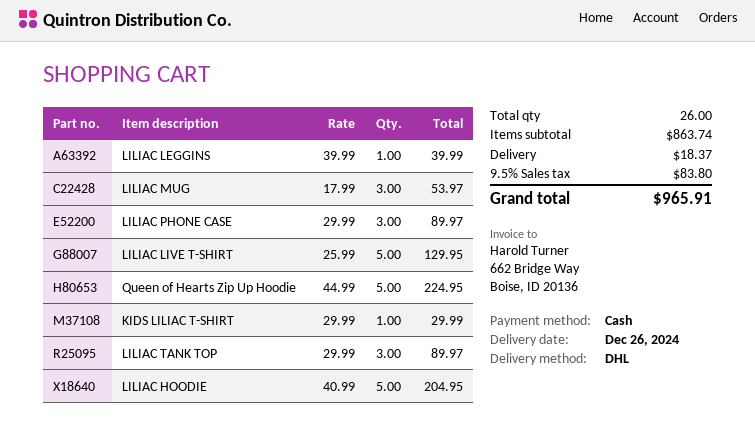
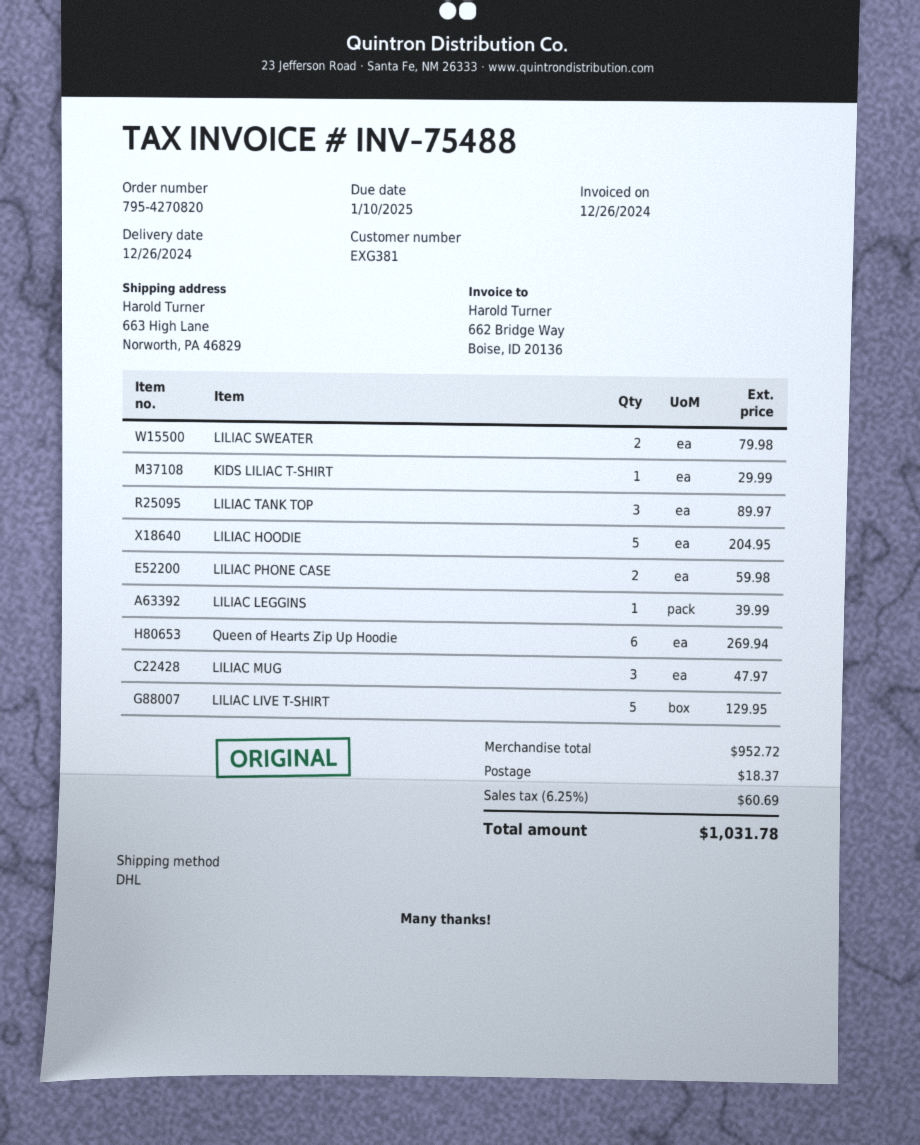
LILIAC MUG: 3 for 53.97 -> 3 for 47.97
LILIAC PHONE CASE: 3 for 89.97 -> 2 for 59.98
Queen of Hearts Zip Up Hoodie: 5 for 224.95 -> 6 for 269.94
LILIAC SWEATER: none -> 2 for 79.98
subtotal: 863.74 -> 952.72
tax: 9.5% = 83.80 -> 6.25% = 60.69
total: 965.91 -> 1031.78

